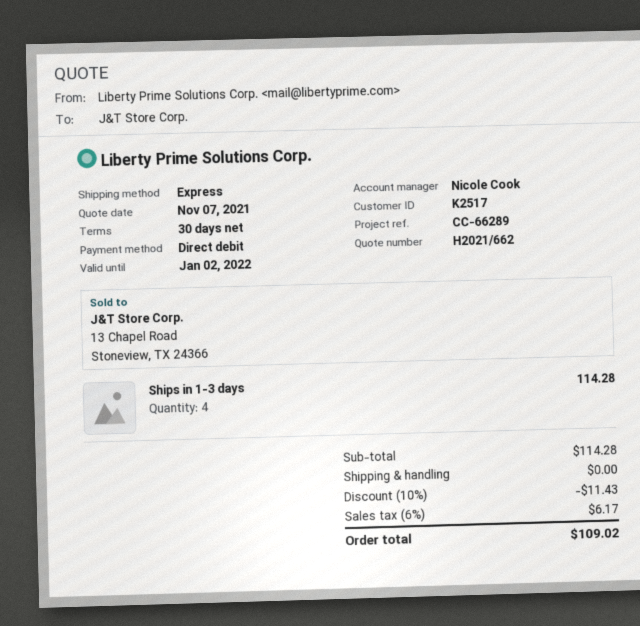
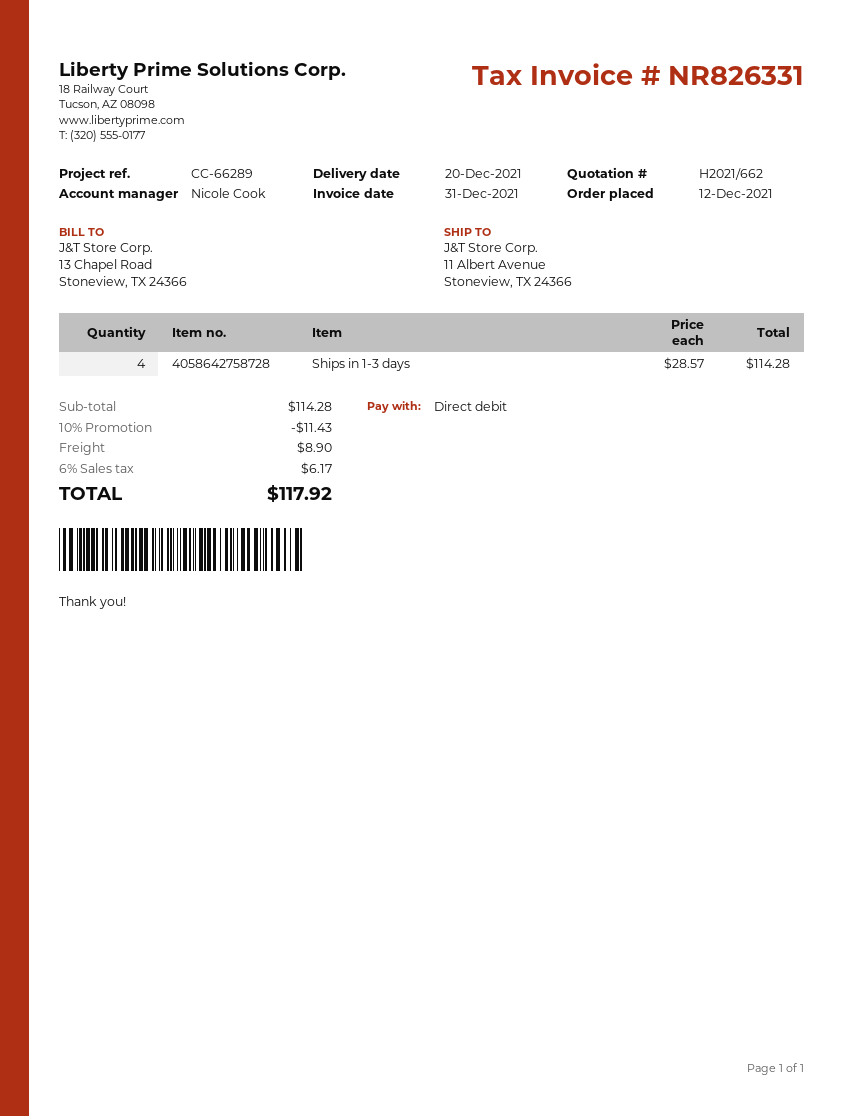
shipping: 0.00 -> 8.90
total: 109.02 -> 117.92

